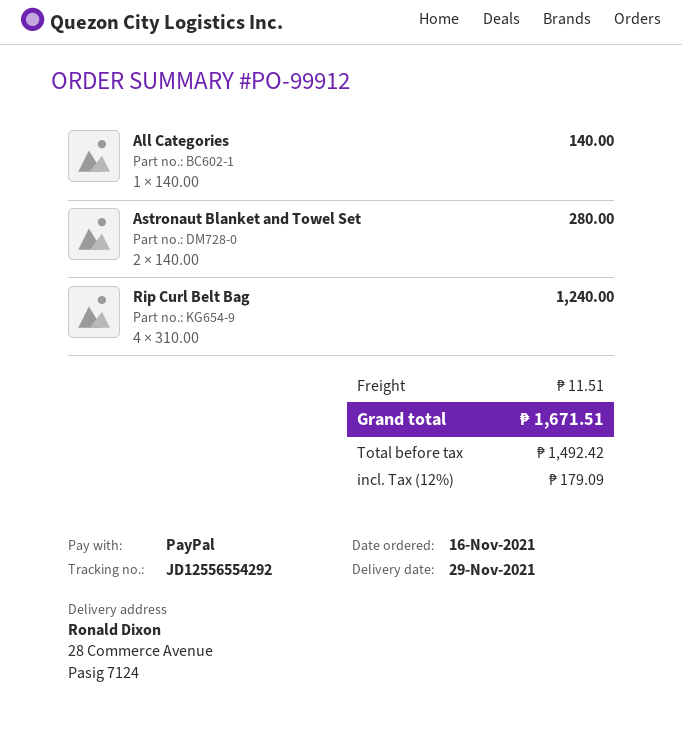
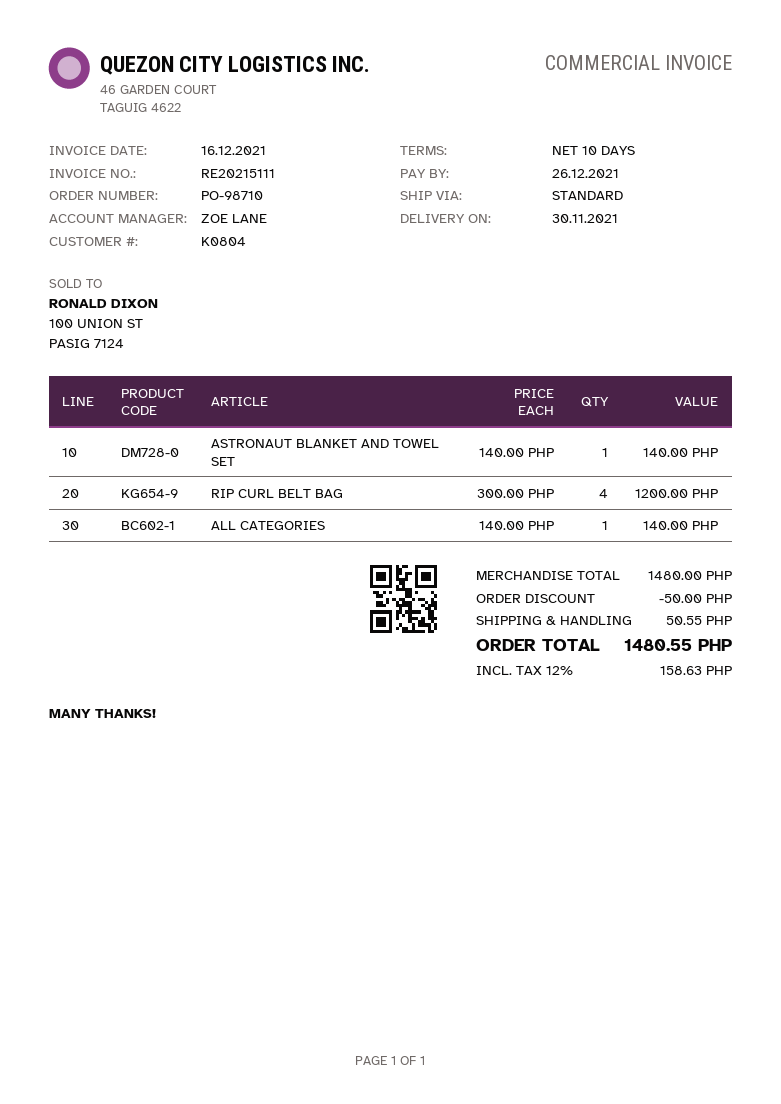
order number: PO-99912 -> PO-98710
delivery date: 2021-11-29 -> 2021-11-30
Astronaut Blanket and Towel Set: 2 x 140.00 = 280.00 -> 1 x 140.00 = 140.00
Rip Curl Belt Bag: 4 x 310.00 = 1240.00 -> 4 x 300.00 = 1200.00
discount: none -> 50.00
shipping: 11.51 -> 50.55
tax: 12% = 179.09 -> 12% = 158.63
total: 1671.51 -> 1480.55

